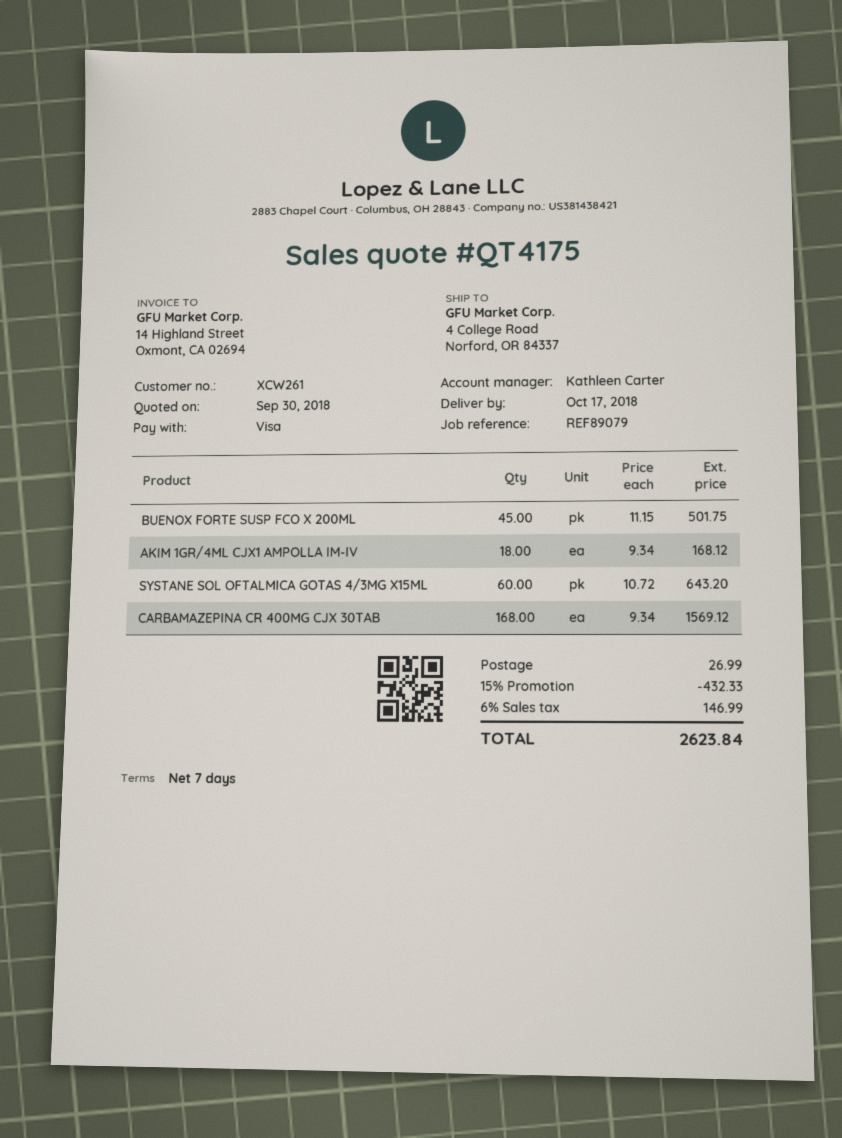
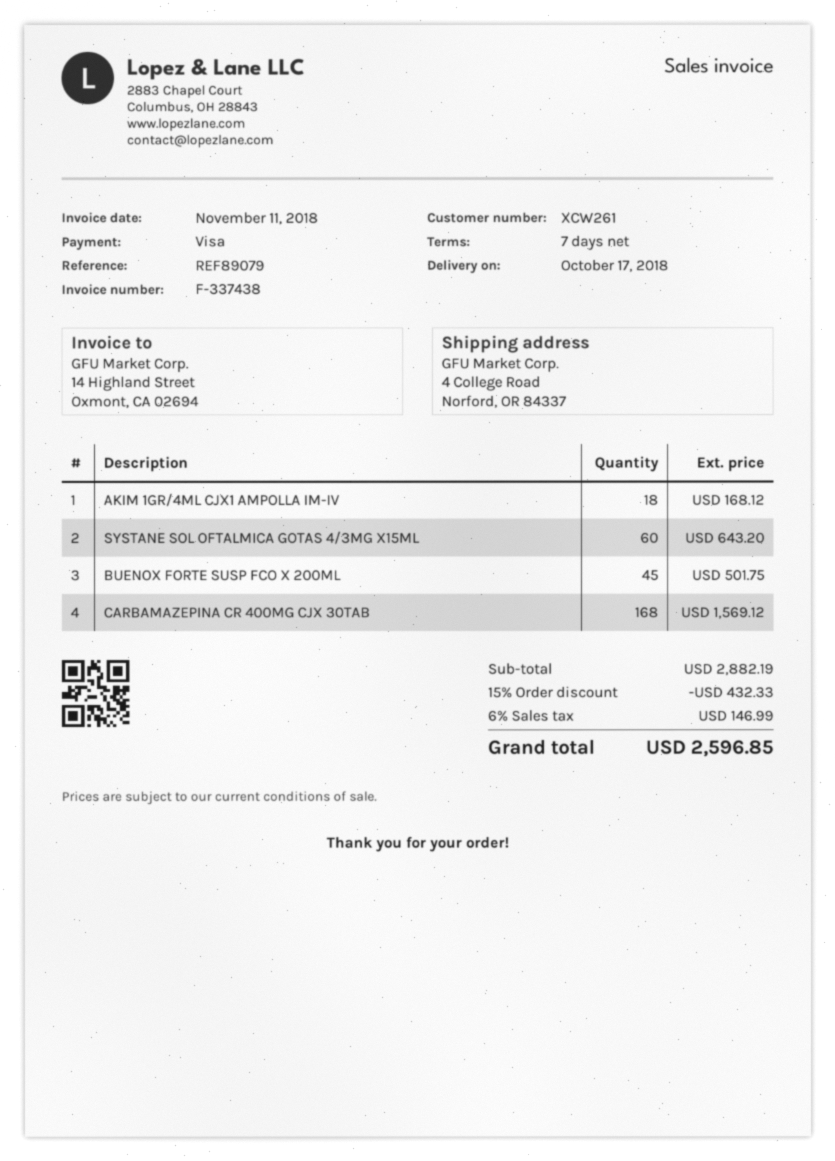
shipping: 26.99 -> none
total: 2623.84 -> 2596.85

